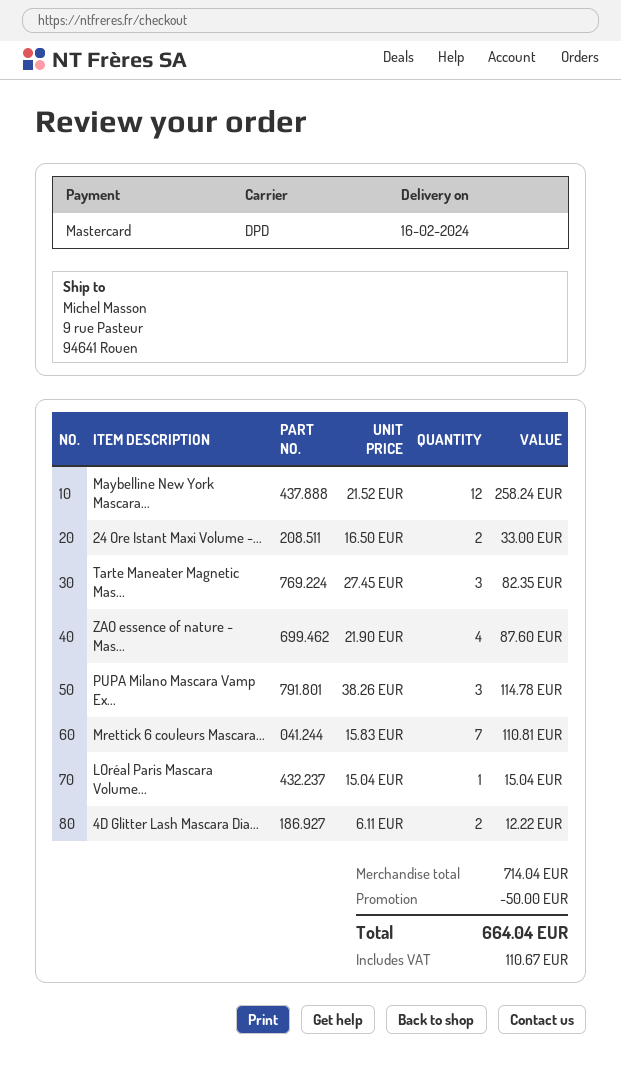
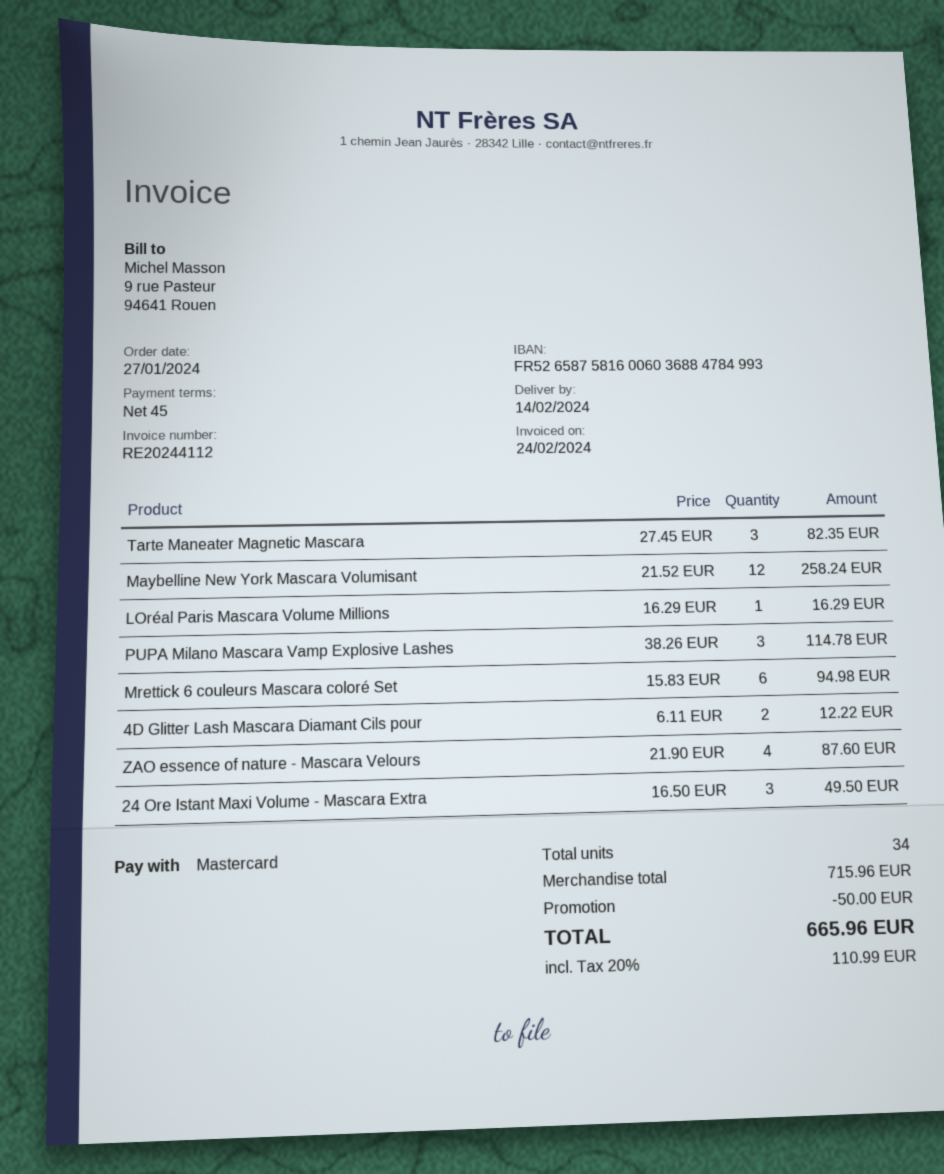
delivery date: 2024-02-16 -> 2024-02-14
24 Ore Istant Maxi Volume -...: 2 x 16.50 = 33.00 -> 3 x 16.50 = 49.50
Mrettick 6 couleurs Mascara...: 7 x 15.83 = 110.81 -> 6 x 15.83 = 94.98
LOréal Paris Mascara Volume...: 1 x 15.04 = 15.04 -> 1 x 16.29 = 16.29
subtotal: 714.04 -> 715.96
tax: 110.67 -> 110.99
total: 664.04 -> 665.96

